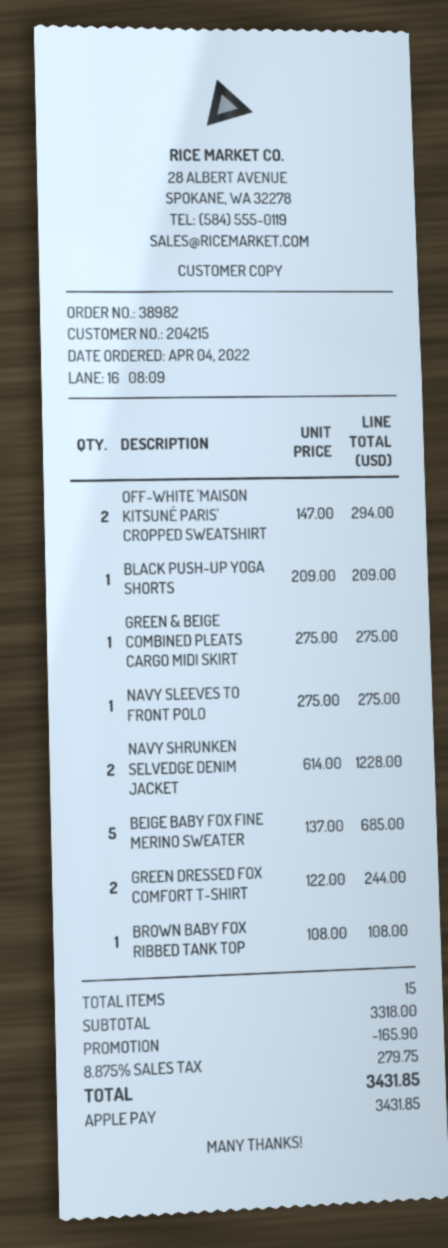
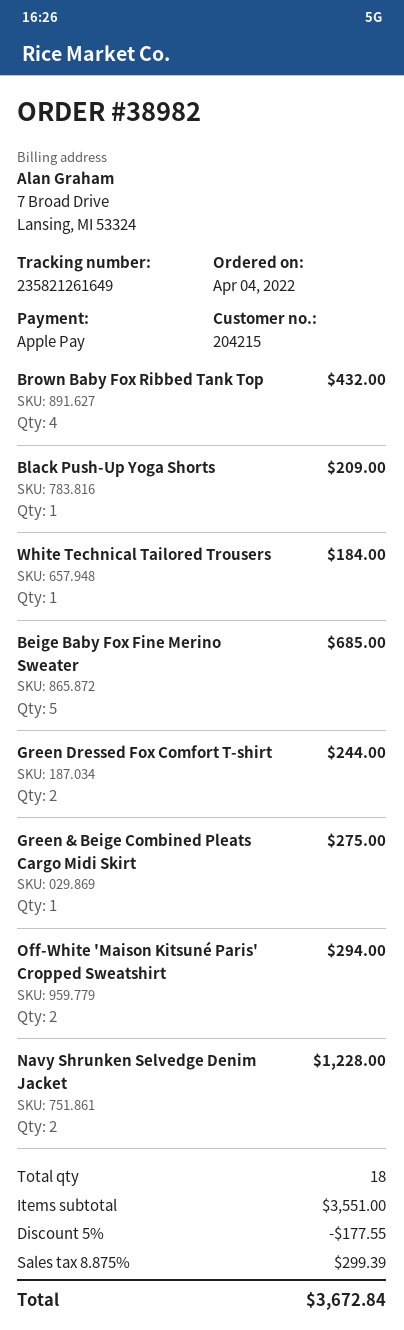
NAVY SLEEVES TO FRONT POLO: 1 for 275.00 -> none
BROWN BABY FOX RIBBED TANK TOP: 1 for 108.00 -> 4 for 432.00
White Technical Tailored Trousers: none -> 1 for 184.00
total quantity: 15 -> 18
subtotal: 3318.00 -> 3551.00
discount: 165.90 -> 177.55
tax: 8.875% = 279.75 -> 8.875% = 299.39
total: 3431.85 -> 3672.84

